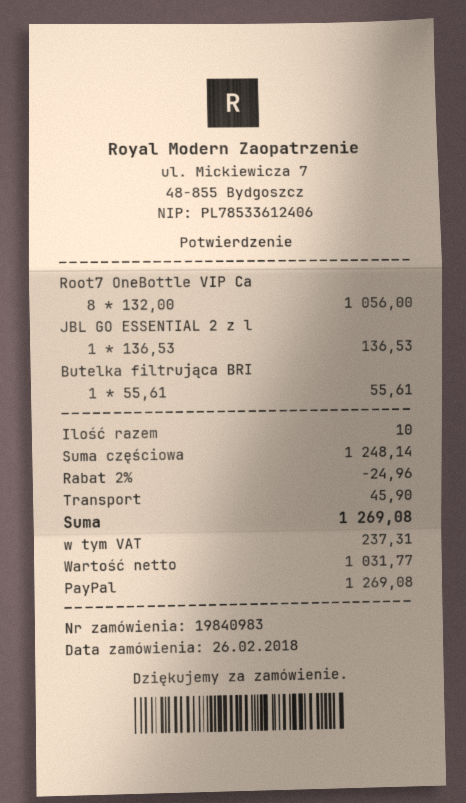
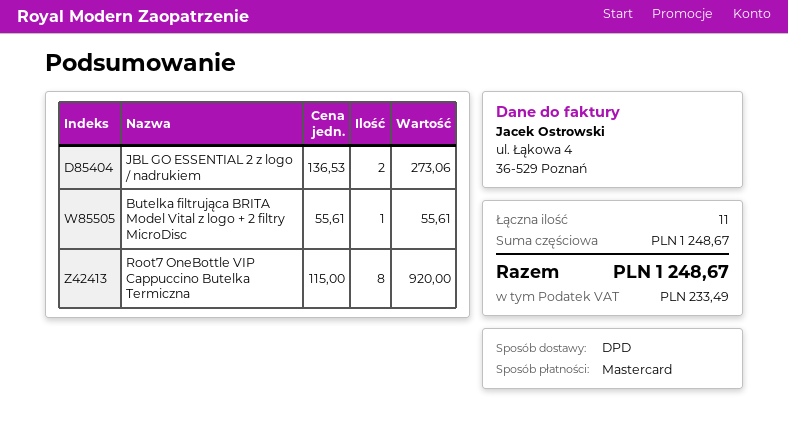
payment method: PayPal -> Mastercard
Root7 OneBottle VIP Ca: 8 x 132.00 = 1056.00 -> 8 x 115.00 = 920.00
JBL GO ESSENTIAL 2 z l: 1 x 136.53 = 136.53 -> 2 x 136.53 = 273.06
total quantity: 10 -> 11
subtotal: 1248.14 -> 1248.67
discount: 2% = 24.96 -> none
shipping: 45.90 -> none
tax: 237.31 -> 233.49
total: 1269.08 -> 1248.67

